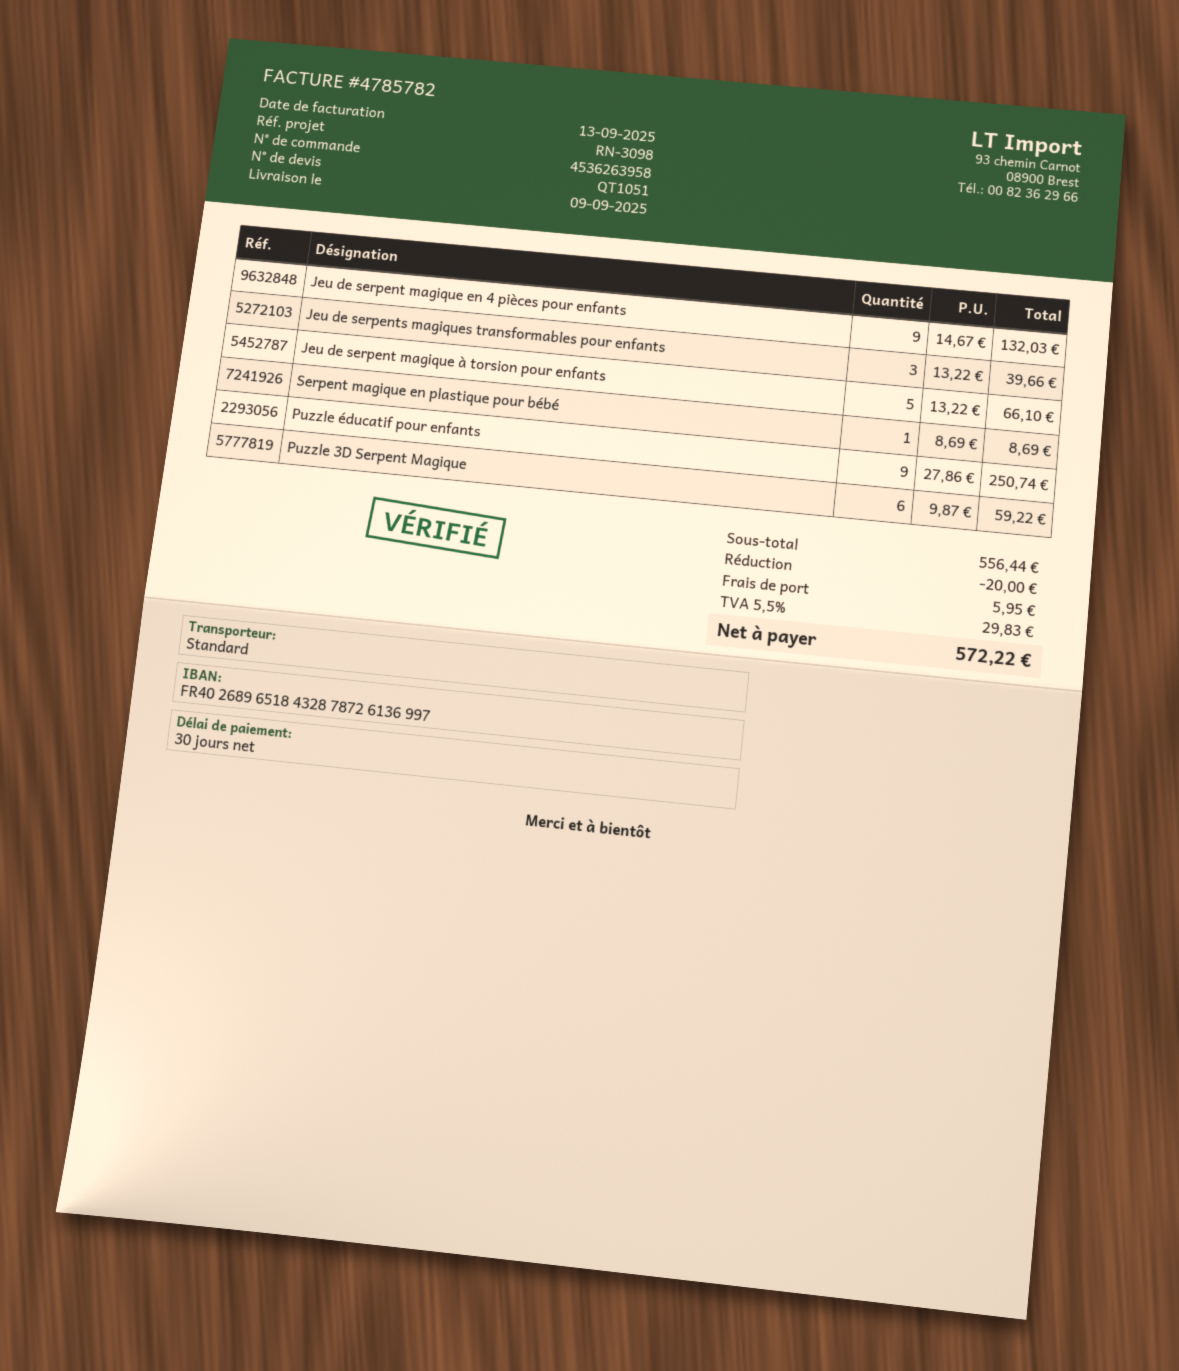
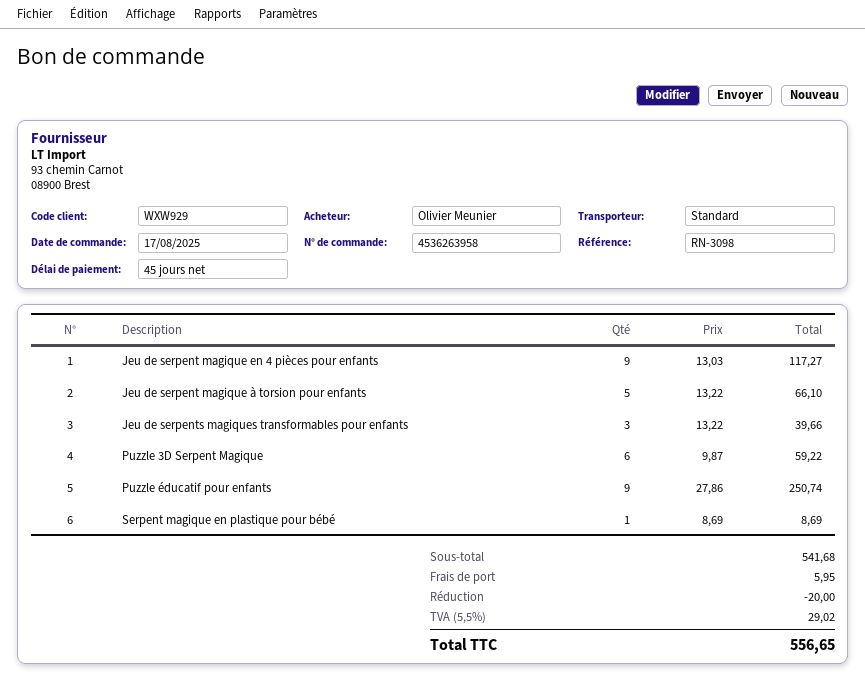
payment terms: 30 days -> 45 days
Jeu de serpent magique en 4 pièces pour enfants: 9 x 14.67 = 132.03 -> 9 x 13.03 = 117.27
subtotal: 556.44 -> 541.68
tax: 5.5% = 29.83 -> 5.5% = 29.02
total: 572.22 -> 556.65

